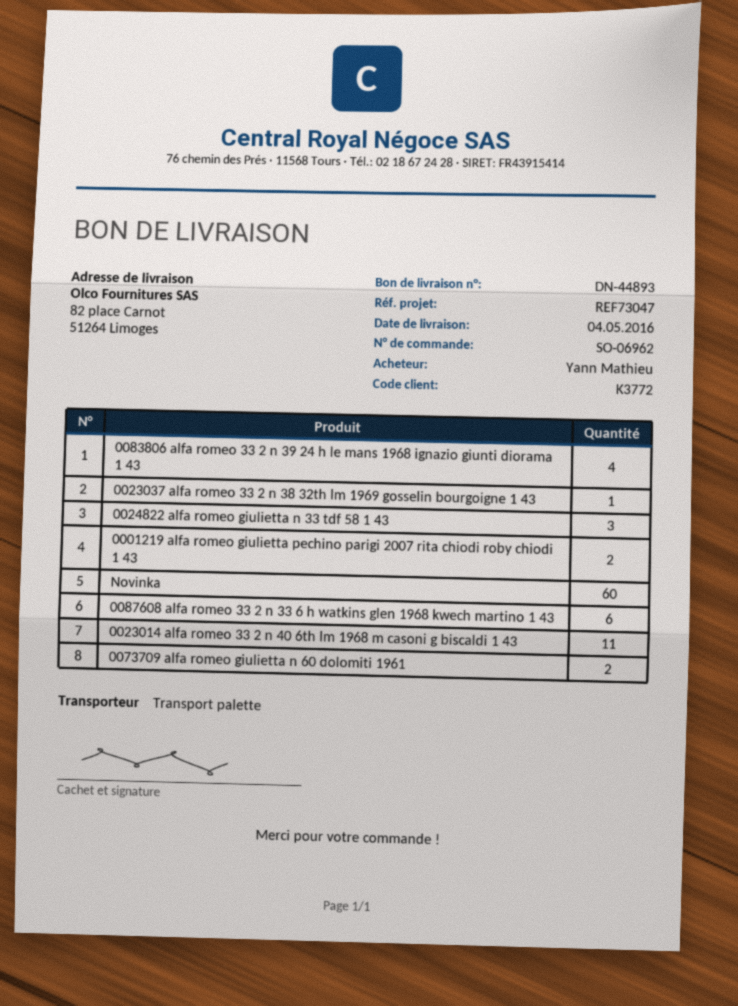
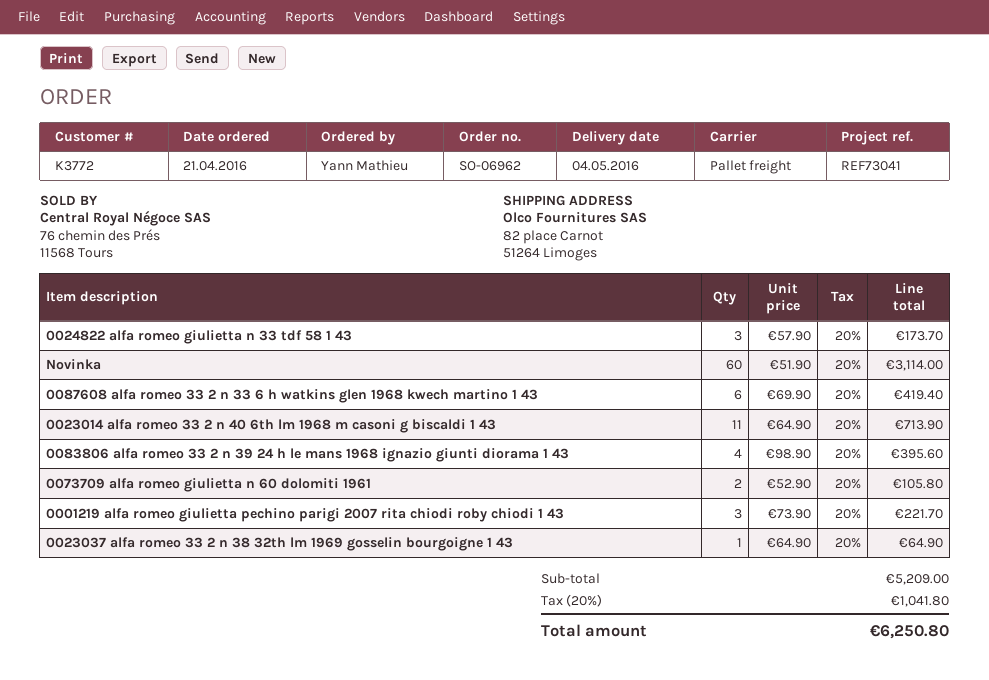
reference: REF73047 -> REF73041
0001219 alfa romeo giulietta pechino parigi 2007 rita chiodi roby chiodi 1 43: 2 -> 3

